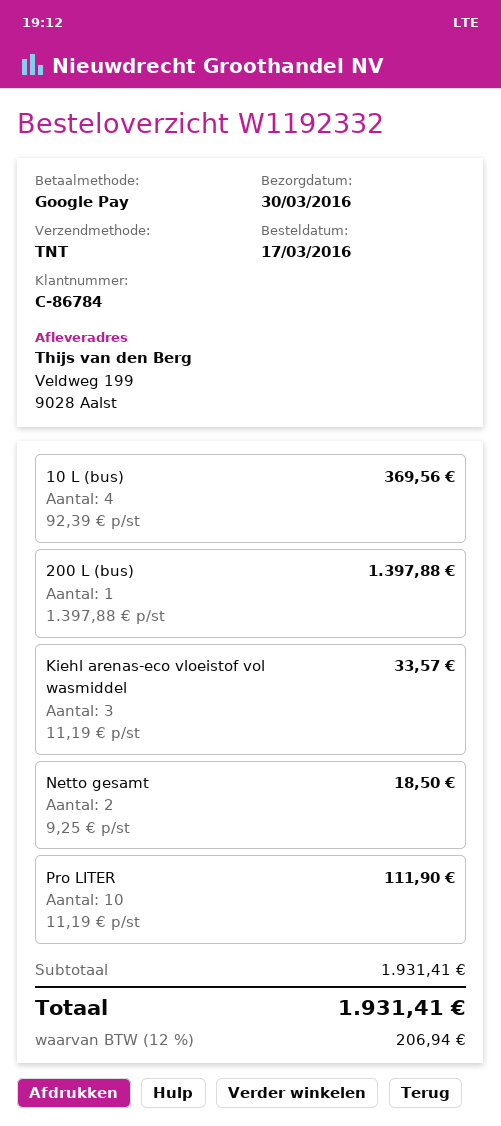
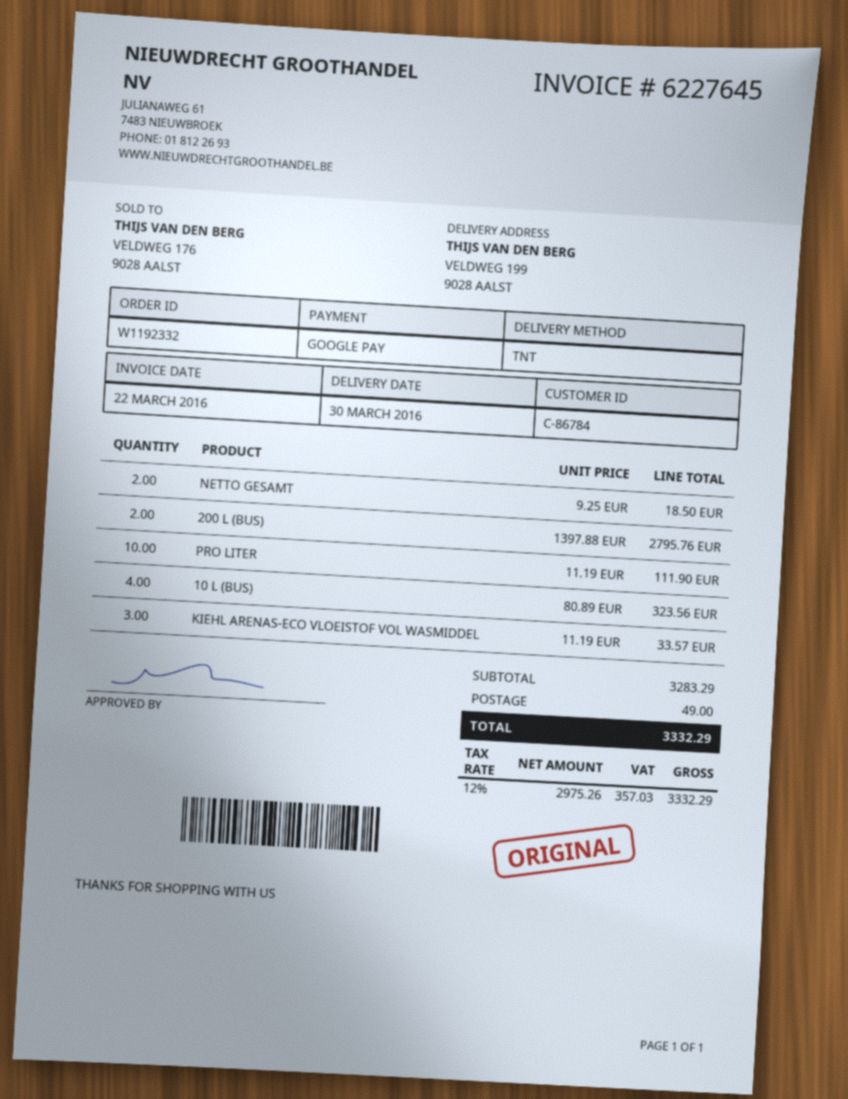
10 L (bus): 4 x 92.39 = 369.56 -> 4 x 80.89 = 323.56
200 L (bus): 1 x 1397.88 = 1397.88 -> 2 x 1397.88 = 2795.76
subtotal: 1931.41 -> 3283.29
shipping: none -> 49.00
tax: 12% = 206.94 -> 12% = 357.03
total: 1931.41 -> 3332.29

